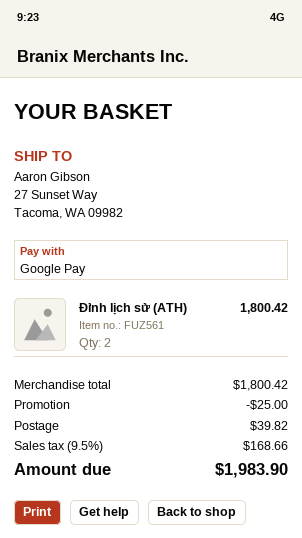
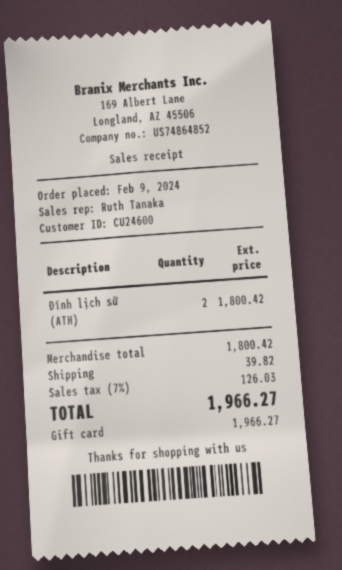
payment method: Google Pay -> gift card
discount: 25.00 -> none
tax: 9.5% = 168.66 -> 7% = 126.03
total: 1983.90 -> 1966.27

